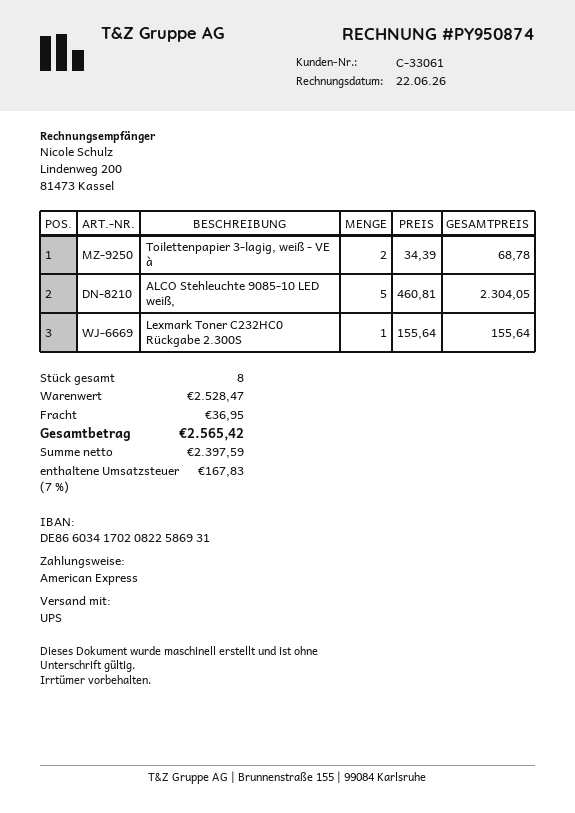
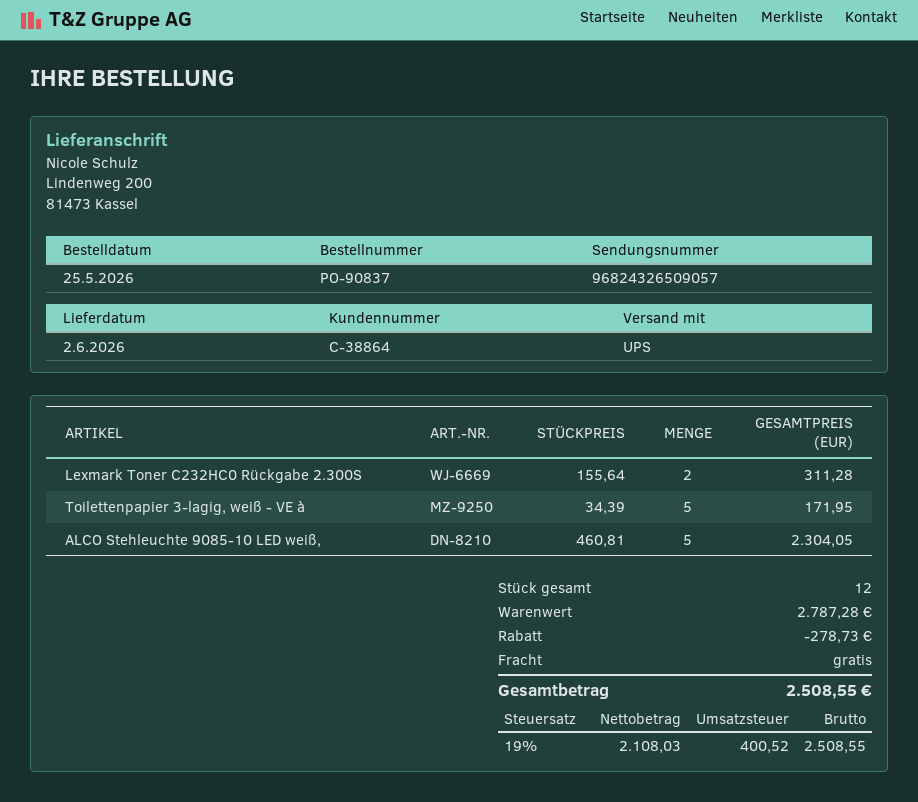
customer number: C-33061 -> C-38864
Toilettenpapier 3-lagig, weiß - VE à: 2 x 34.39 = 68.78 -> 5 x 34.39 = 171.95
Lexmark Toner C232HC0 Rückgabe 2.300S: 1 x 155.64 = 155.64 -> 2 x 155.64 = 311.28
total quantity: 8 -> 12
subtotal: 2528.47 -> 2787.28
discount: none -> 278.73
shipping: 36.95 -> 0.00
net: 2397.59 -> 2108.03
tax: 7% = 167.83 -> 19% = 400.52
total: 2565.42 -> 2508.55

